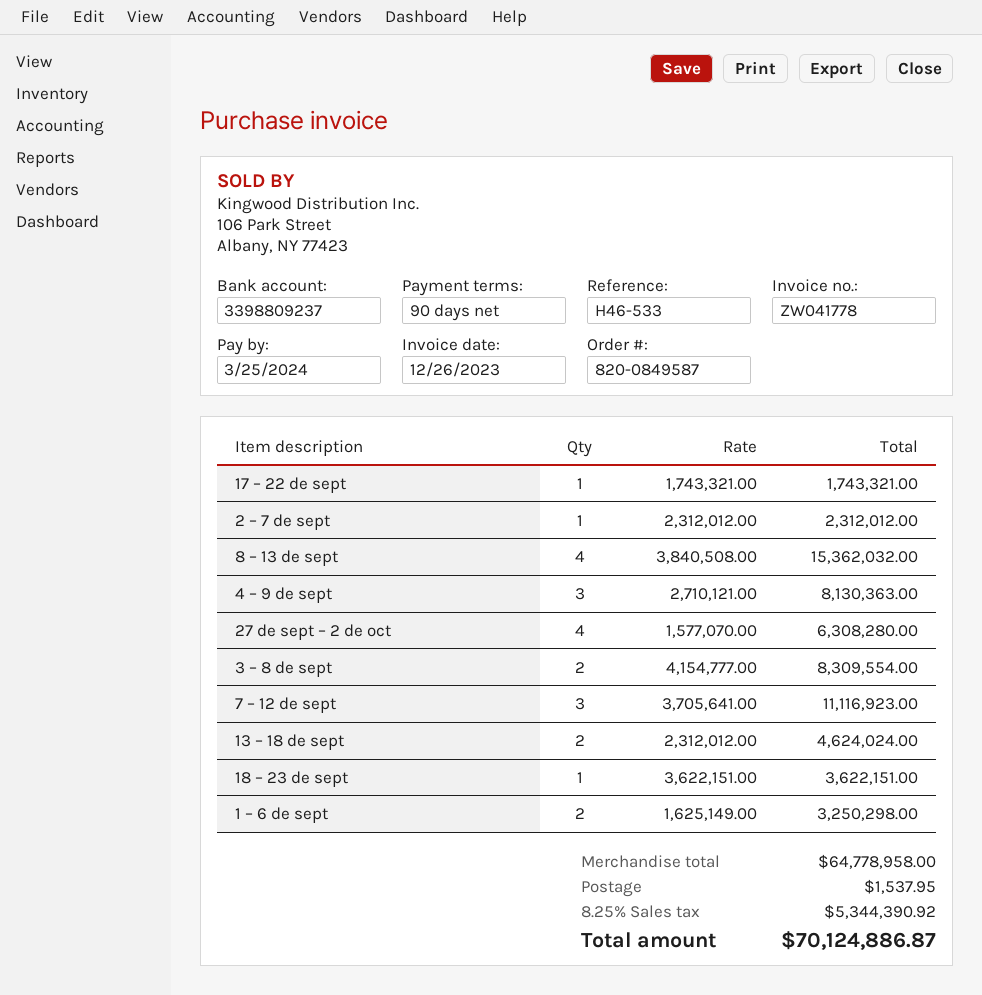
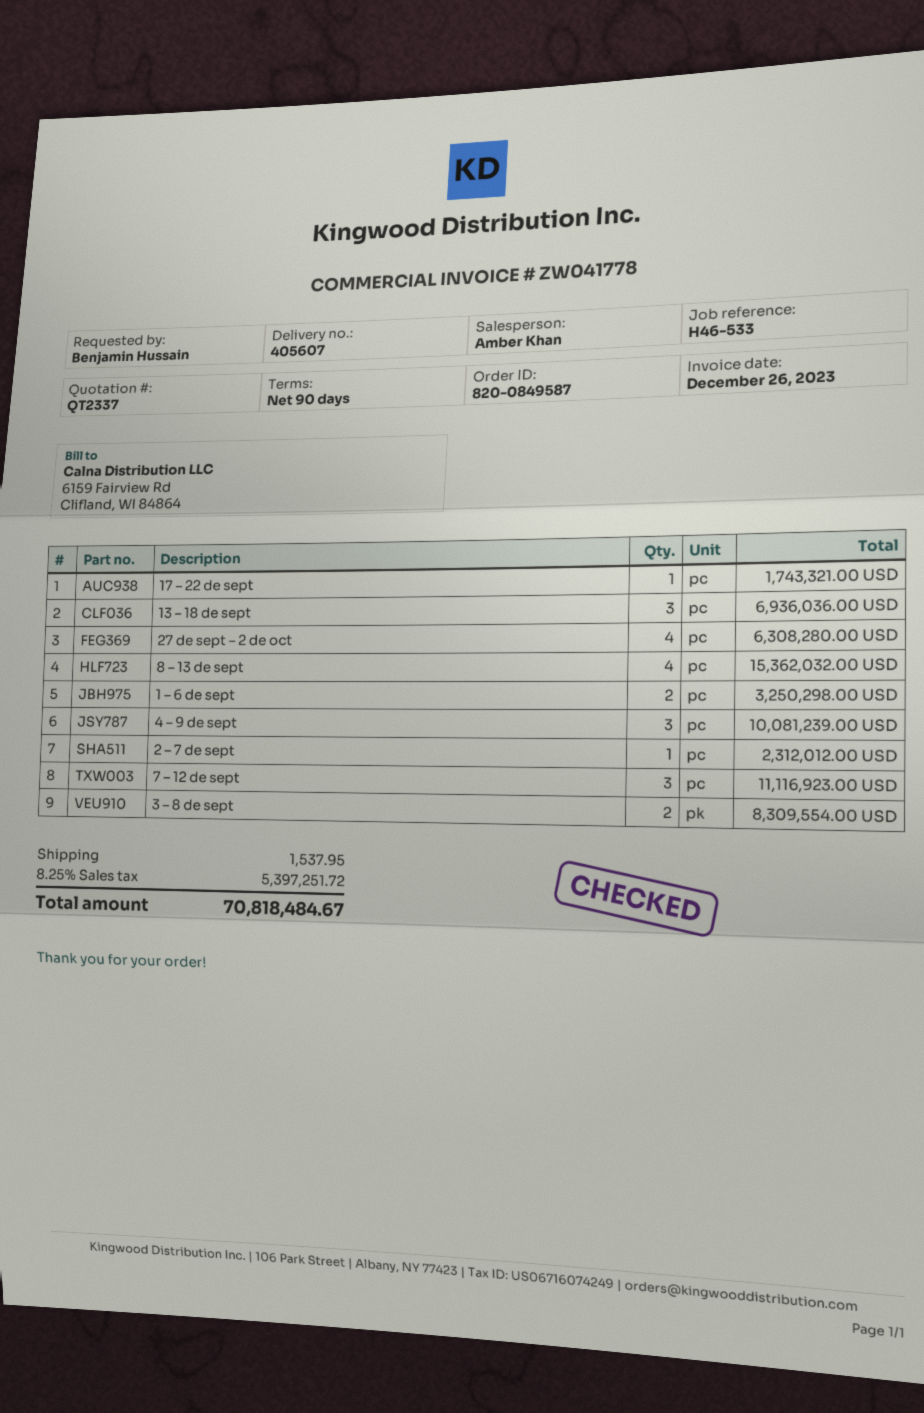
4 – 9 de sept: 3 for 8130363.00 -> 3 for 10081239.00
13 – 18 de sept: 2 for 4624024.00 -> 3 for 6936036.00
18 – 23 de sept: 1 for 3622151.00 -> none
tax: 8.25% = 5344390.92 -> 8.25% = 5397251.72
total: 70124886.87 -> 70818484.67

